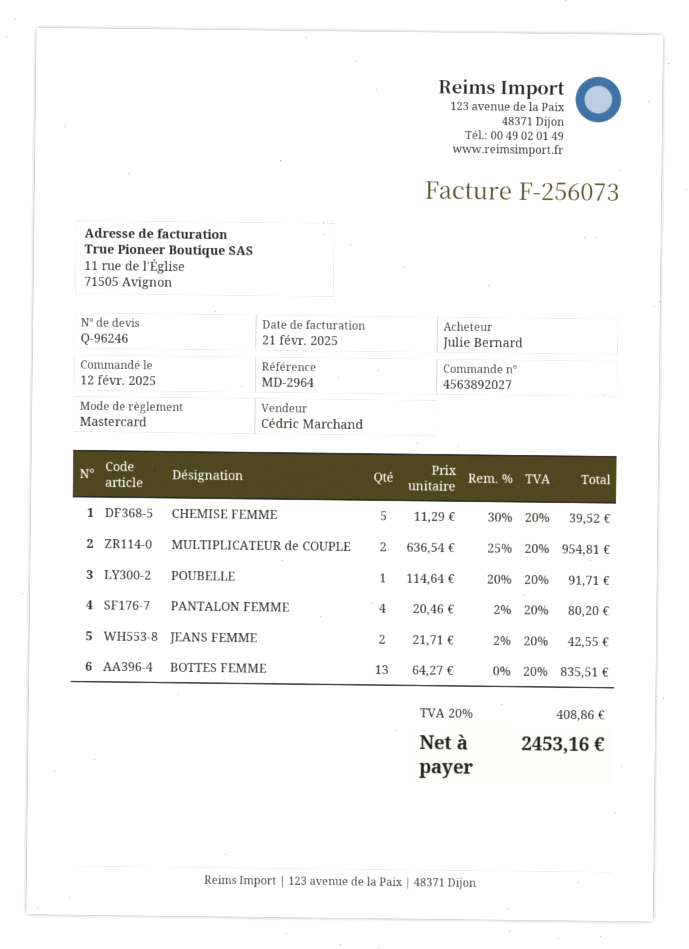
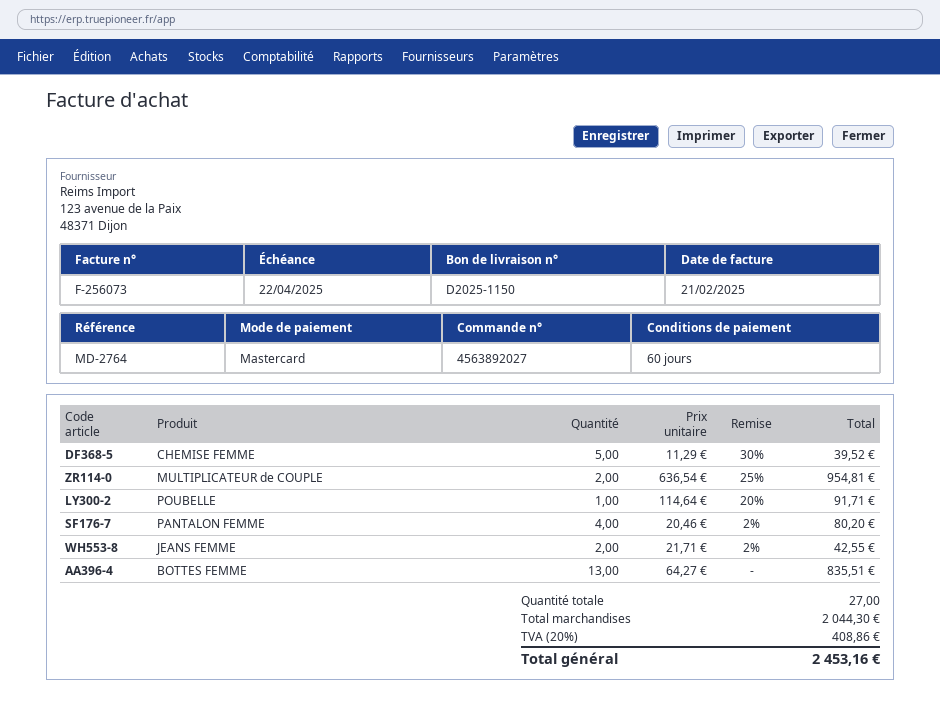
reference: MD-2964 -> MD-2764

